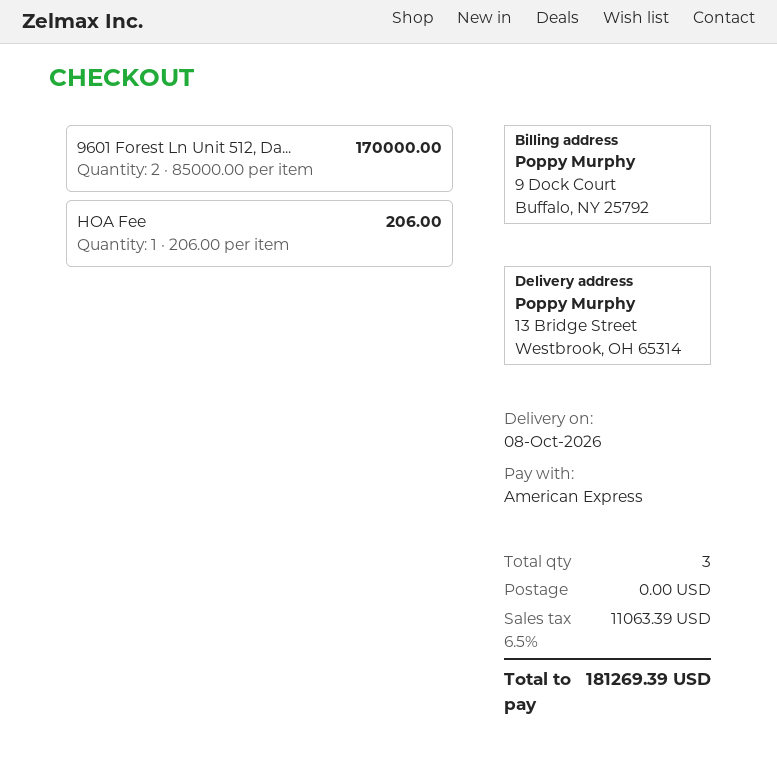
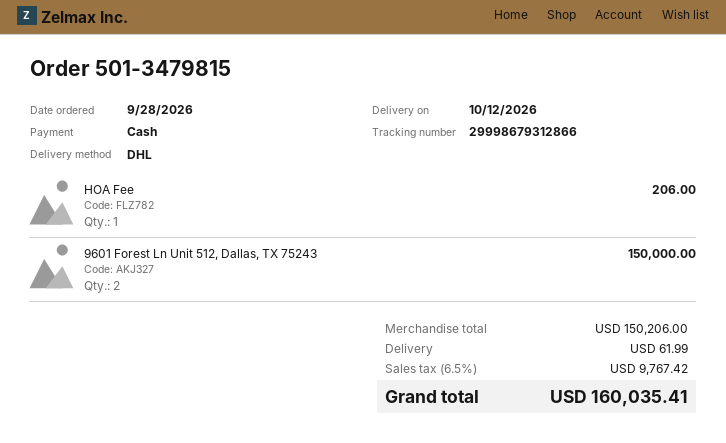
delivery date: 2026-10-08 -> 2026-10-12
payment method: American Express -> cash
9601 Forest Ln Unit 512, Da...: 2 for 170000.00 -> 2 for 150000.00
shipping: 0.00 -> 61.99
tax: 6.5% = 11063.39 -> 6.5% = 9767.42
total: 181269.39 -> 160035.41

